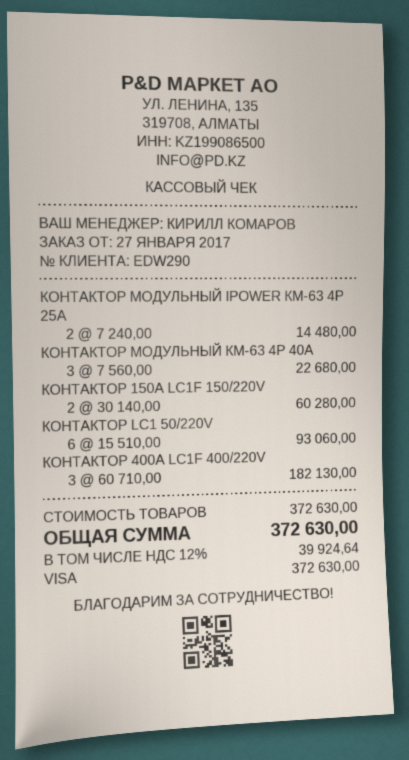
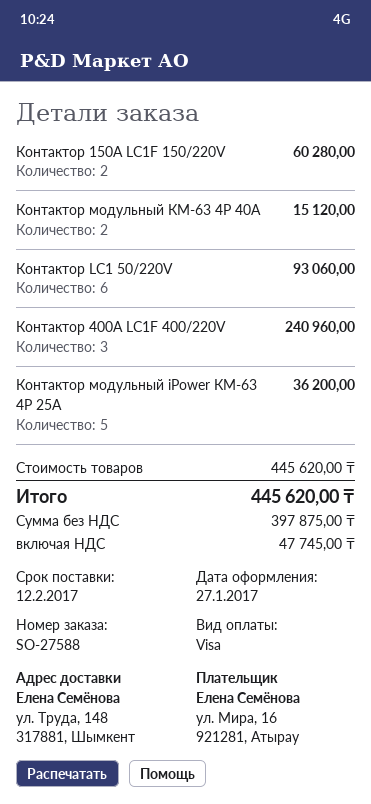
КОНТАКТОР МОДУЛЬНЫЙ IPOWER КМ-63 4Р 25А: 2 for 14480.00 -> 5 for 36200.00
КОНТАКТОР МОДУЛЬНЫЙ КМ-63 4Р 40А: 3 for 22680.00 -> 2 for 15120.00
КОНТАКТОР 400А LC1F 400/220V: 3 for 182130.00 -> 3 for 240960.00
subtotal: 372630.00 -> 445620.00
tax: 39924.64 -> 47745.00
total: 372630.00 -> 445620.00

